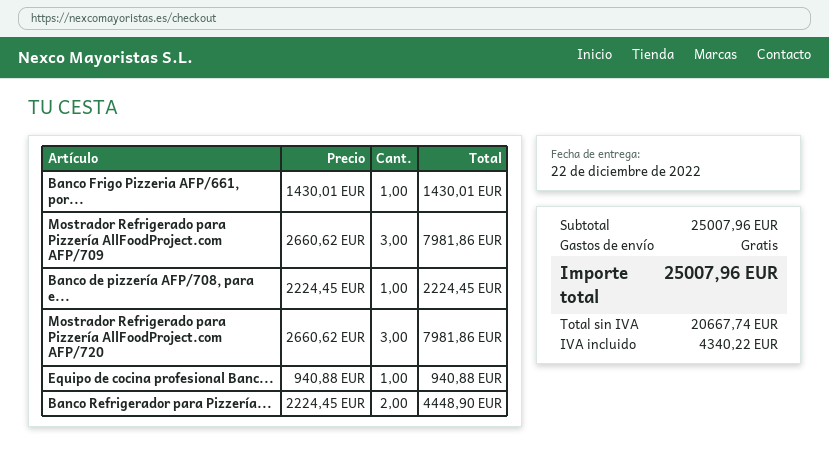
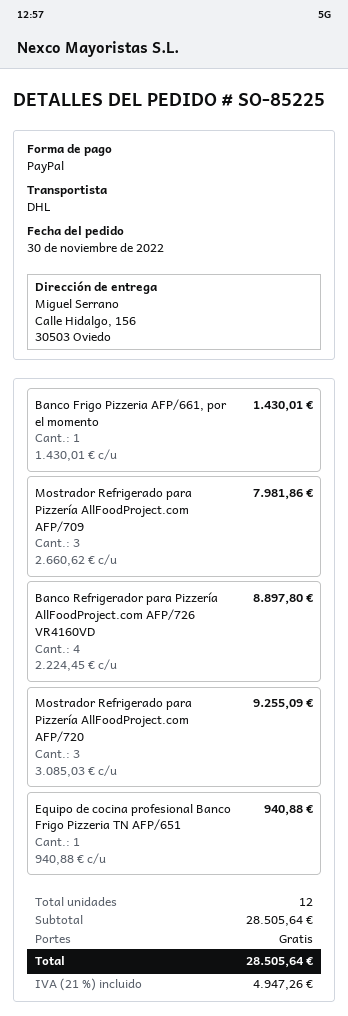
Banco de pizzería AFP/708, para e...: 1 x 2224.45 = 2224.45 -> none
Mostrador Refrigerado para Pizzería AllFoodProject.com AFP/720: 3 x 2660.62 = 7981.86 -> 3 x 3085.03 = 9255.09
Banco Refrigerador para Pizzería...: 2 x 2224.45 = 4448.90 -> 4 x 2224.45 = 8897.80
subtotal: 25007.96 -> 28505.64
tax: 4340.22 -> 4947.26
total: 25007.96 -> 28505.64

